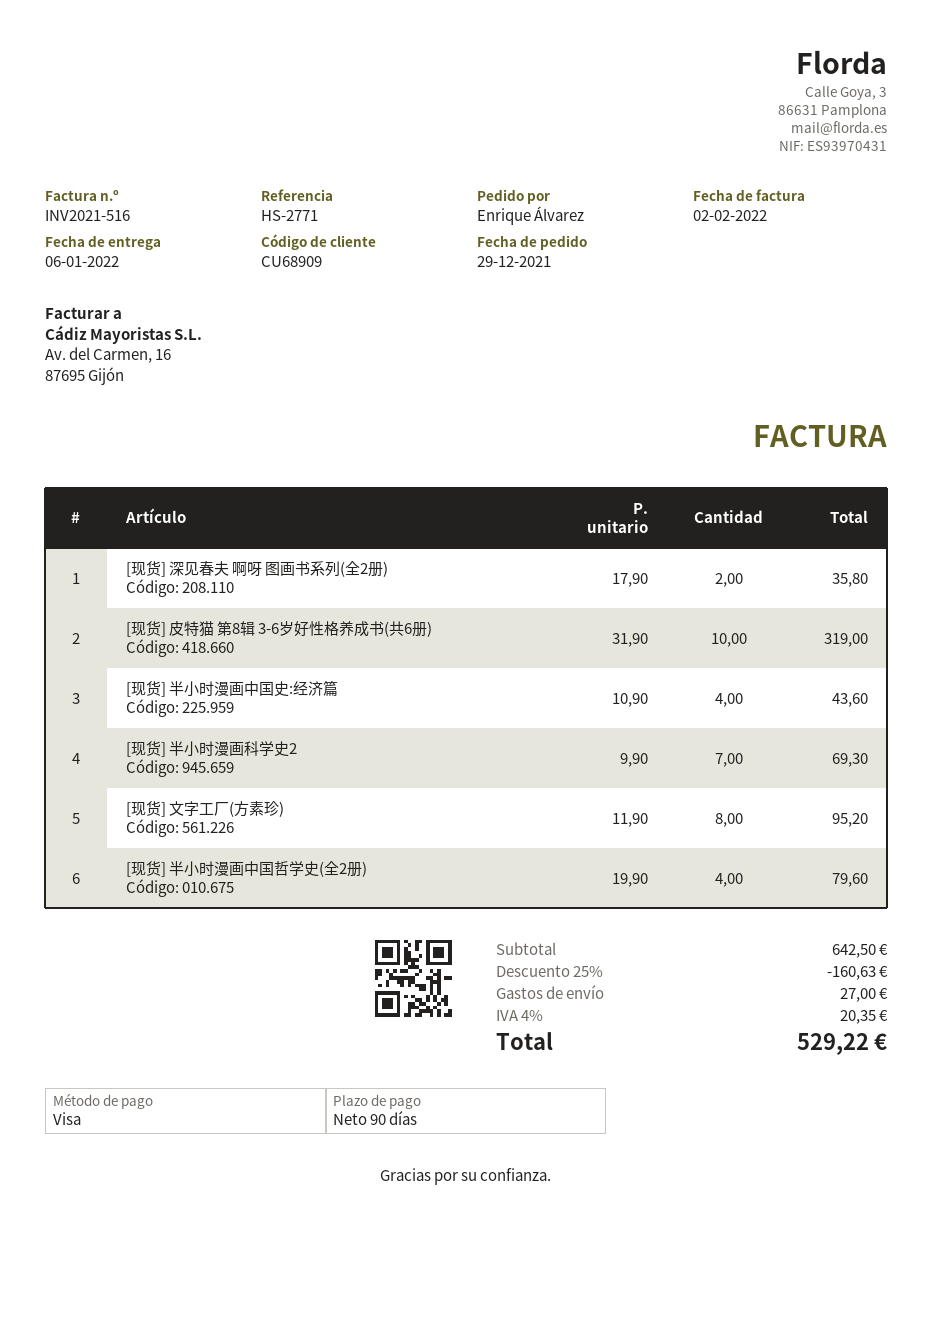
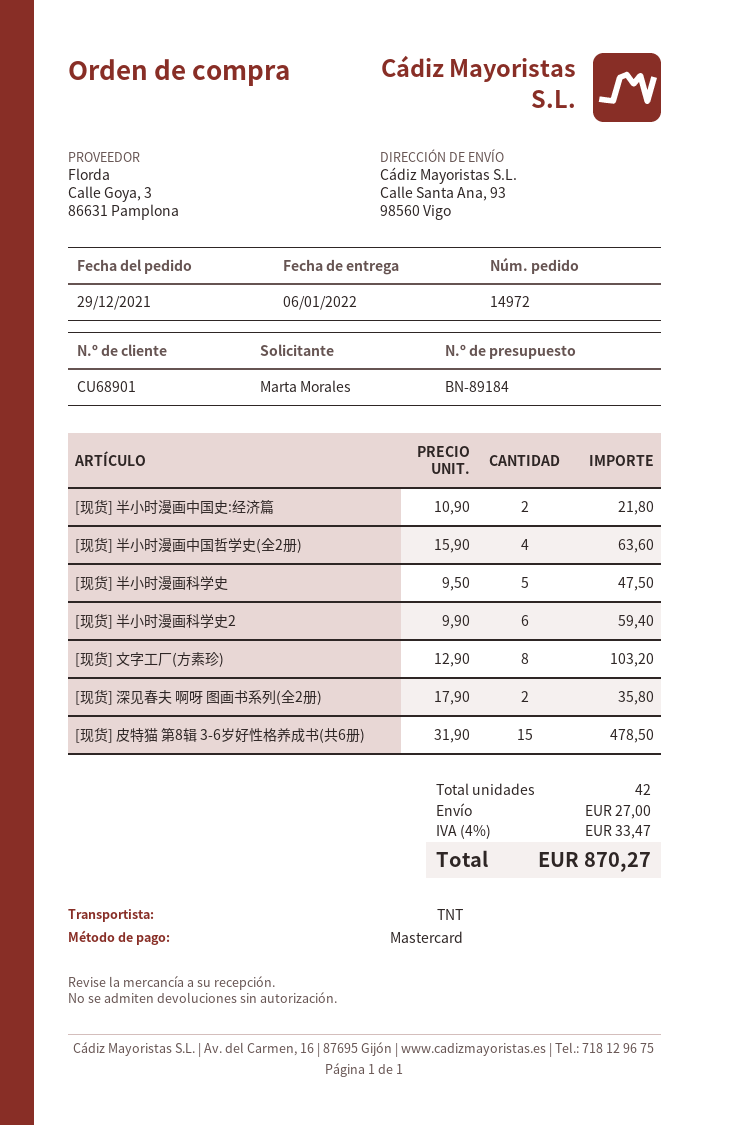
customer number: CU68909 -> CU68901
ordered by: Enrique Álvarez -> Marta Morales
payment method: Visa -> Mastercard
[现货] 皮特猫 第8辑 3-6岁好性格养成书(共6册): 10 x 31.90 = 319.00 -> 15 x 31.90 = 478.50
[现货] 半小时漫画中国史:经济篇: 4 x 10.90 = 43.60 -> 2 x 10.90 = 21.80
[现货] 半小时漫画科学史2: 7 x 9.90 = 69.30 -> 6 x 9.90 = 59.40
[现货] 文字工厂(方素珍): 8 x 11.90 = 95.20 -> 8 x 12.90 = 103.20
[现货] 半小时漫画中国哲学史(全2册): 4 x 19.90 = 79.60 -> 4 x 15.90 = 63.60
[现货] 半小时漫画科学史: none -> 5 x 9.50 = 47.50
discount: 25% = 160.63 -> none
tax: 4% = 20.35 -> 4% = 33.47
total: 529.22 -> 870.27

